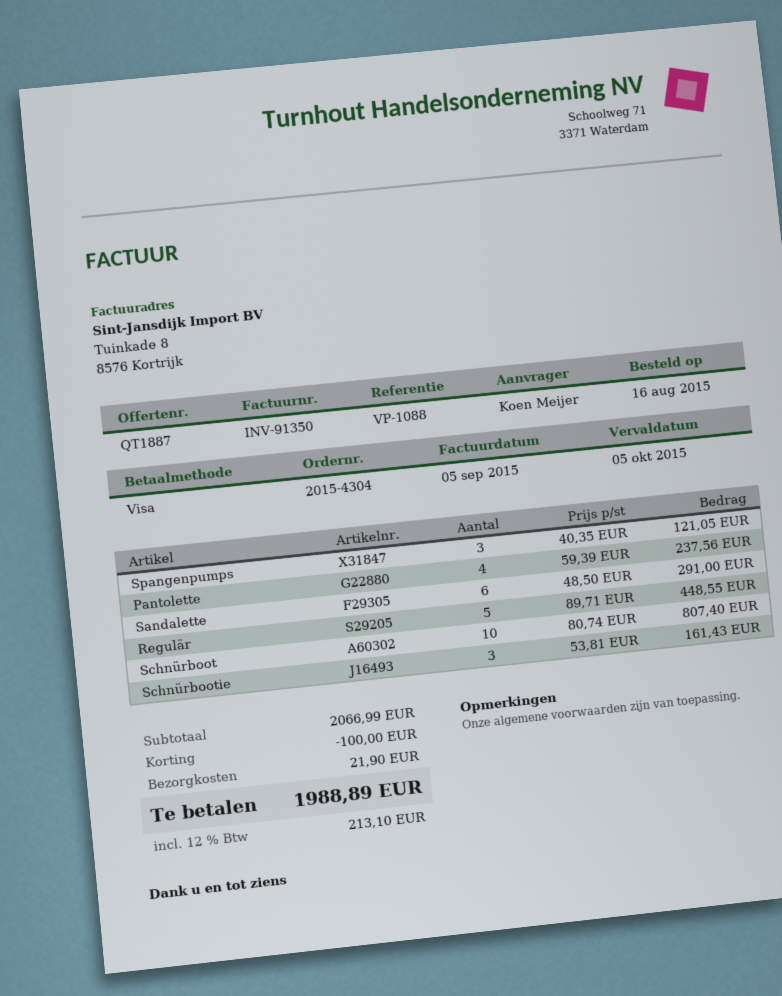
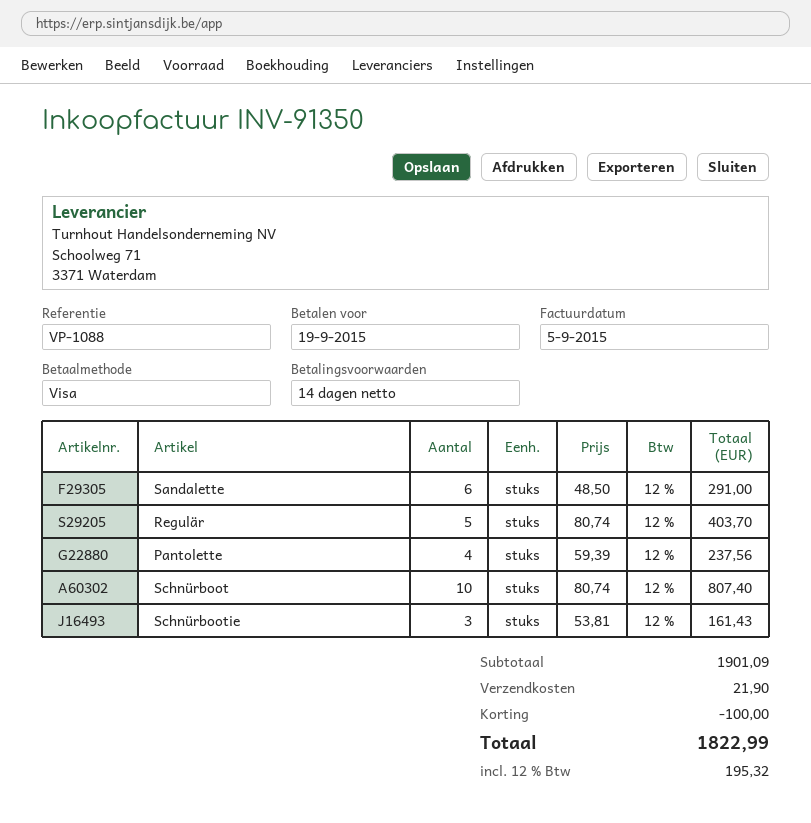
due date: 2015-10-05 -> 2015-09-19
Spangenpumps: 3 x 40.35 = 121.05 -> none
Regulär: 5 x 89.71 = 448.55 -> 5 x 80.74 = 403.70
subtotal: 2066.99 -> 1901.09
tax: 12% = 213.10 -> 12% = 195.32
total: 1988.89 -> 1822.99

